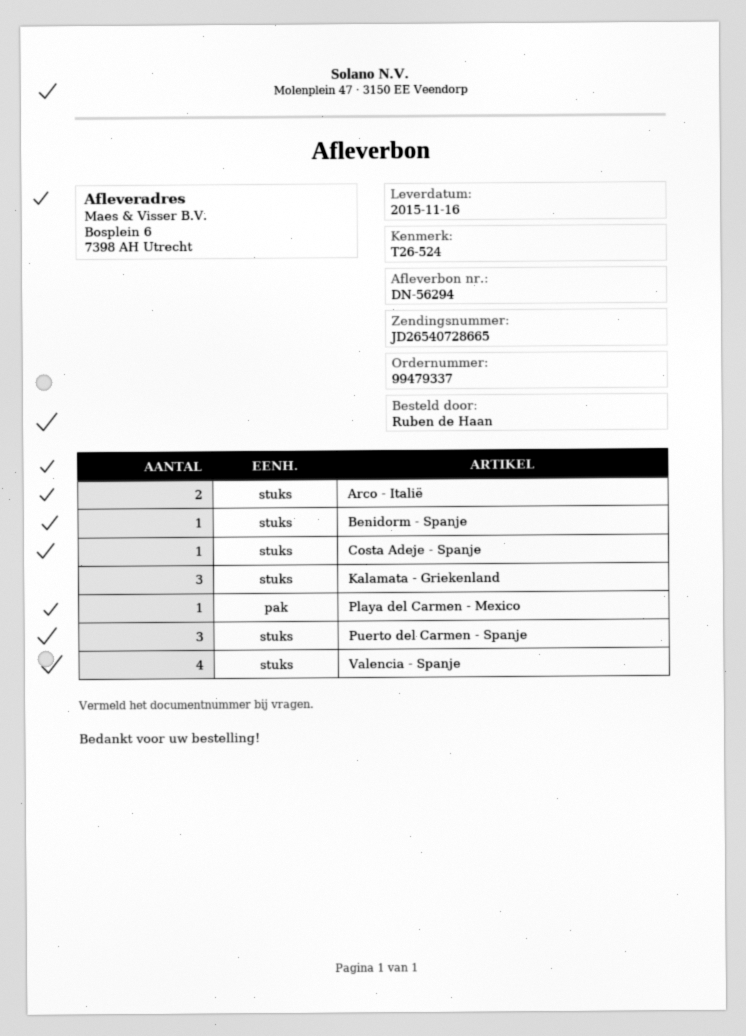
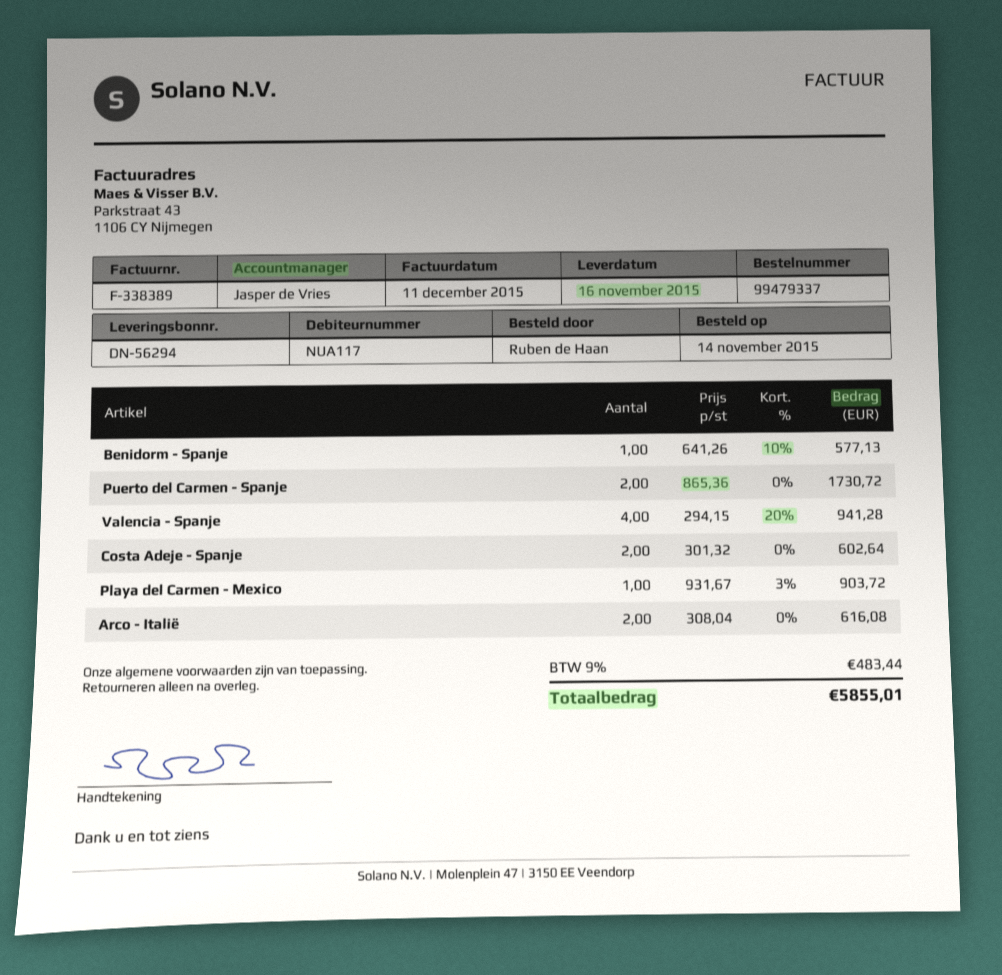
Costa Adeje - Spanje: 1 -> 2
Kalamata - Griekenland: 3 -> none
Puerto del Carmen - Spanje: 3 -> 2

